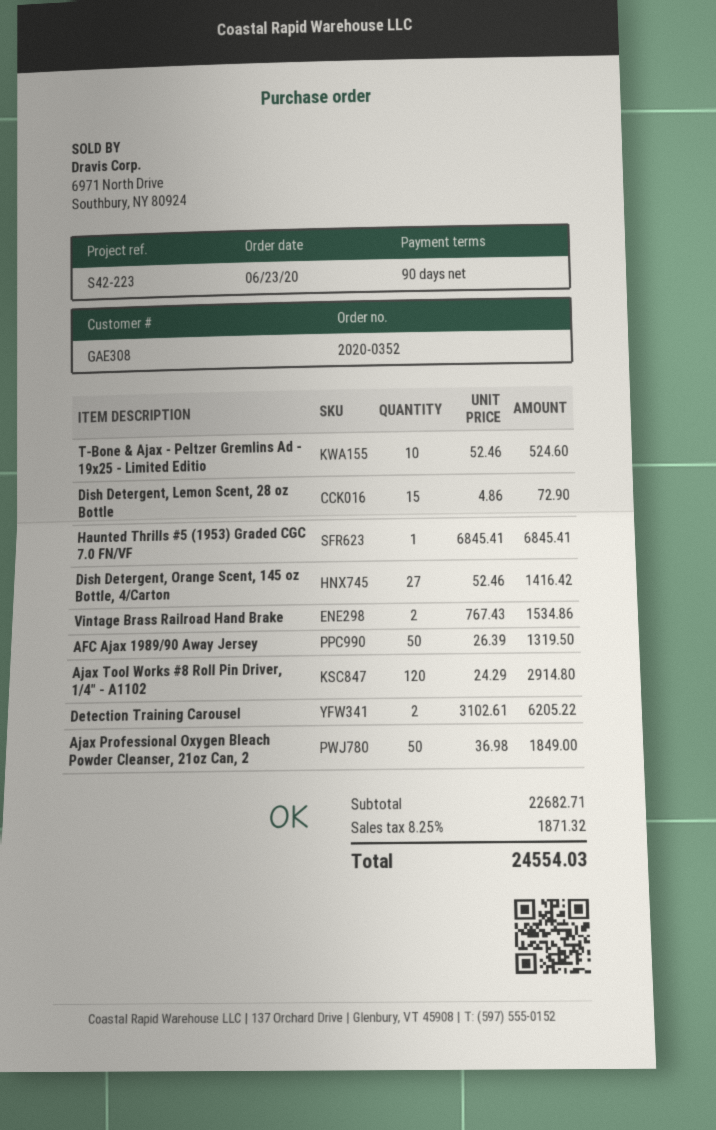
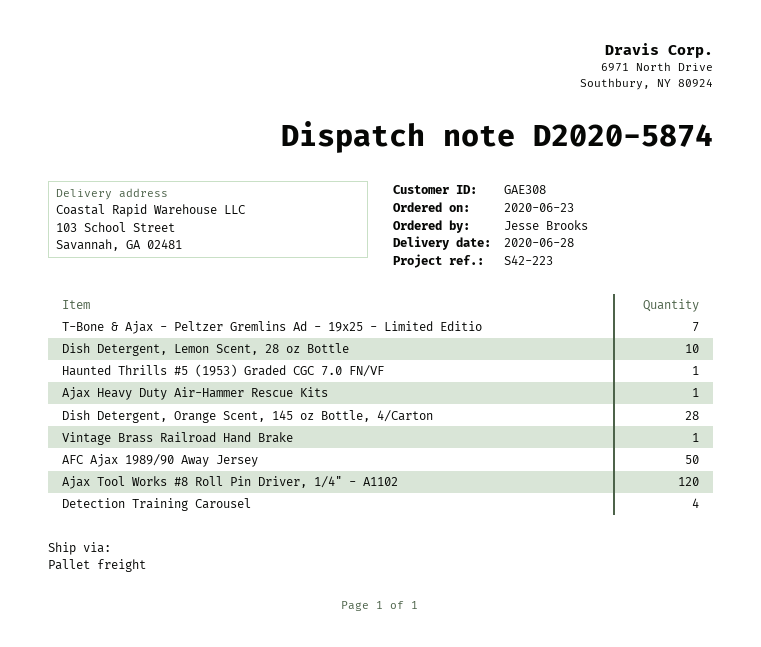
T-Bone & Ajax - Peltzer Gremlins Ad - 19x25 - Limited Editio: 10 -> 7
Dish Detergent, Lemon Scent, 28 oz Bottle: 15 -> 10
Dish Detergent, Orange Scent, 145 oz Bottle, 4/Carton: 27 -> 28
Vintage Brass Railroad Hand Brake: 2 -> 1
Detection Training Carousel: 2 -> 4
Ajax Professional Oxygen Bleach Powder Cleanser, 21oz Can, 2: 50 -> none
Ajax Heavy Duty Air-Hammer Rescue Kits: none -> 1

